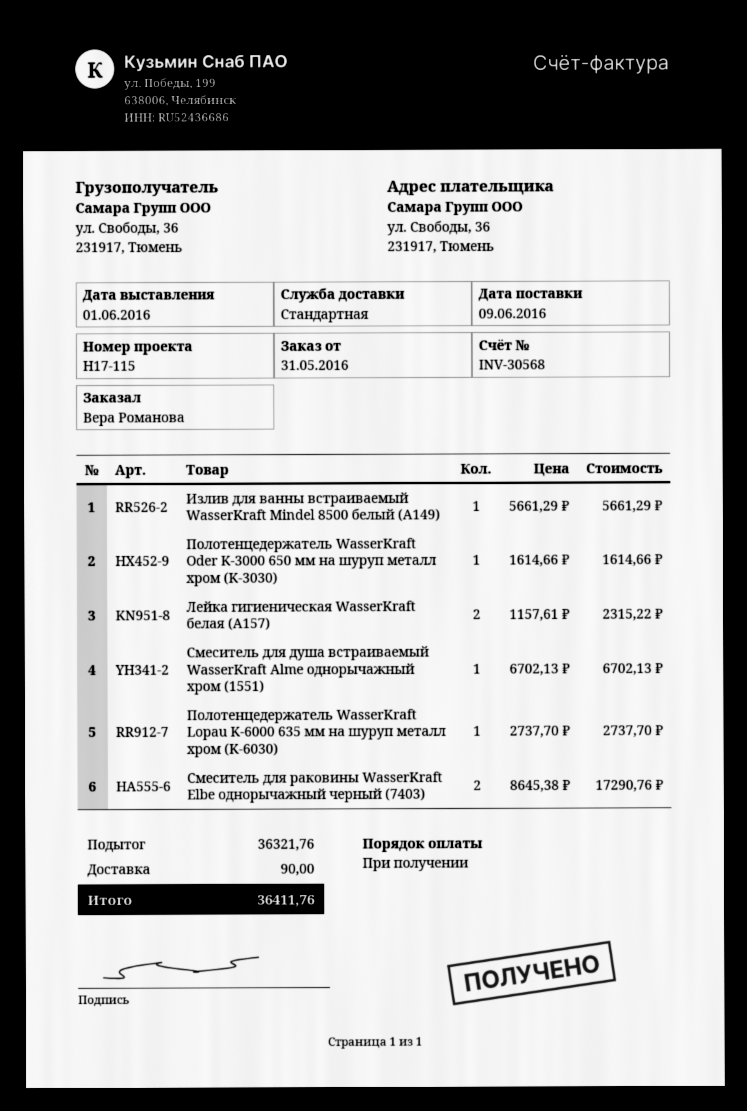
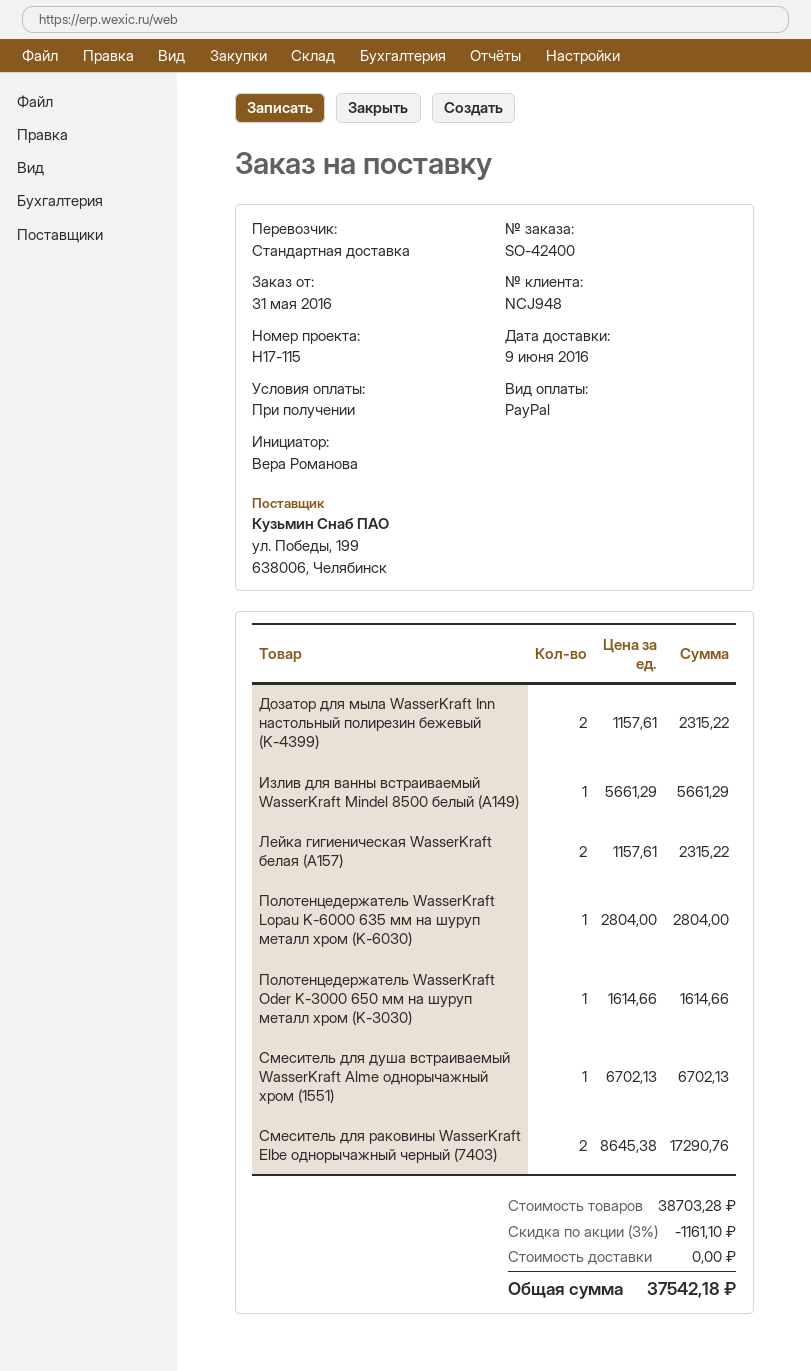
Полотенцедержатель WasserKraft Lopau K-6000 635 мм на шуруп металл хром (K-6030): 1 x 2737.70 = 2737.70 -> 1 x 2804.00 = 2804.00
Дозатор для мыла WasserKraft Inn настольный полирезин бежевый (K-4399): none -> 2 x 1157.61 = 2315.22
subtotal: 36321.76 -> 38703.28
discount: none -> 3% = 1161.10
shipping: 90.00 -> 0.00
total: 36411.76 -> 37542.18

